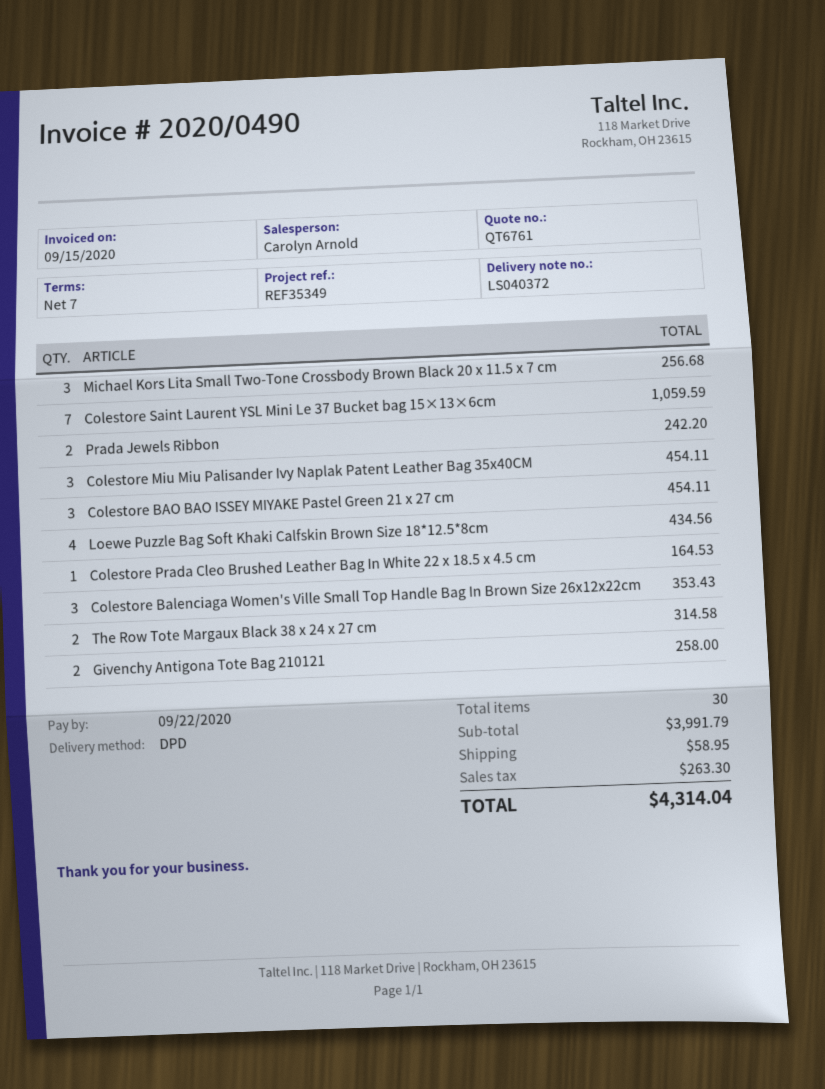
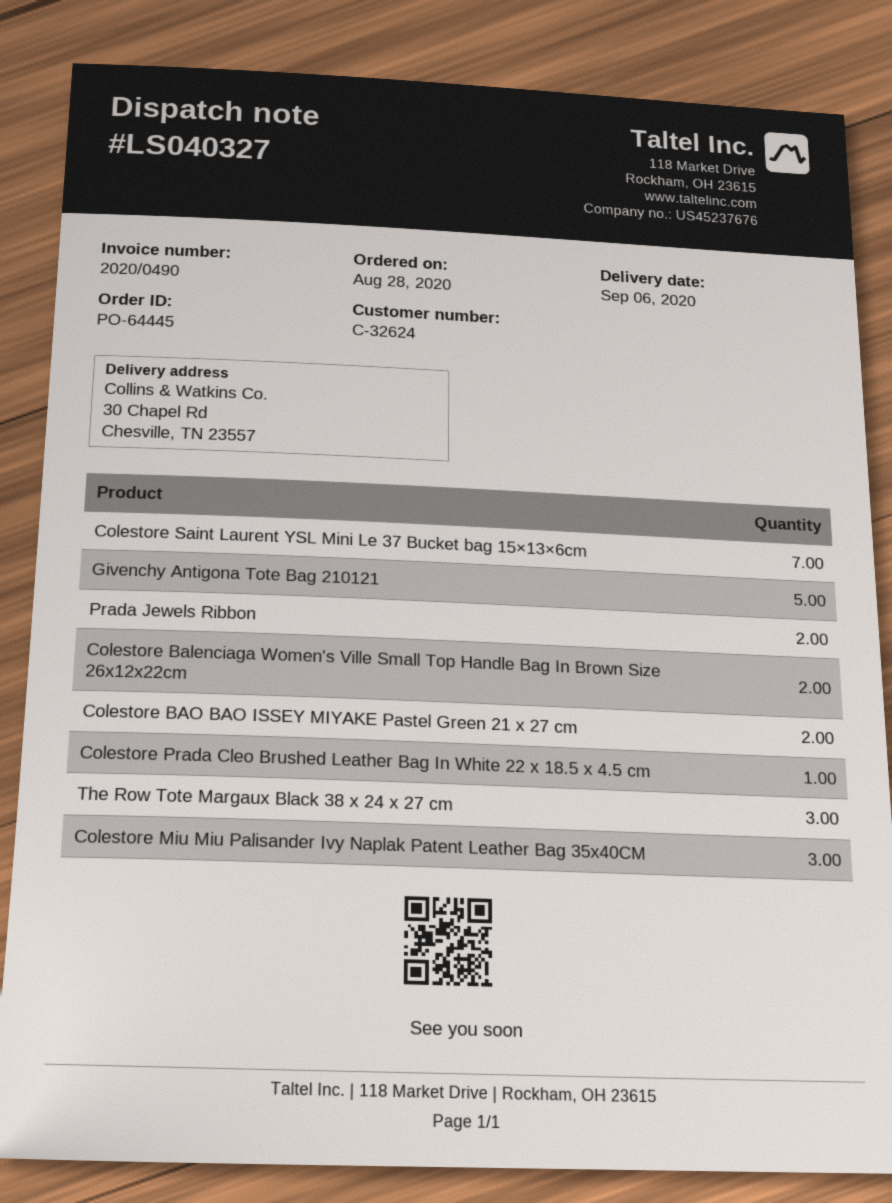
delivery note number: LS040372 -> LS040327
Michael Kors Lita Small Two-Tone Crossbody Brown Black 20 x 11.5 x 7 cm: 3 -> none
Colestore BAO BAO ISSEY MIYAKE Pastel Green 21 x 27 cm: 3 -> 2
Loewe Puzzle Bag Soft Khaki Calfskin Brown Size 18*12.5*8cm: 4 -> none
Colestore Balenciaga Women's Ville Small Top Handle Bag In Brown Size 26x12x22cm: 3 -> 2
The Row Tote Margaux Black 38 x 24 x 27 cm: 2 -> 3
Givenchy Antigona Tote Bag 210121: 2 -> 5

